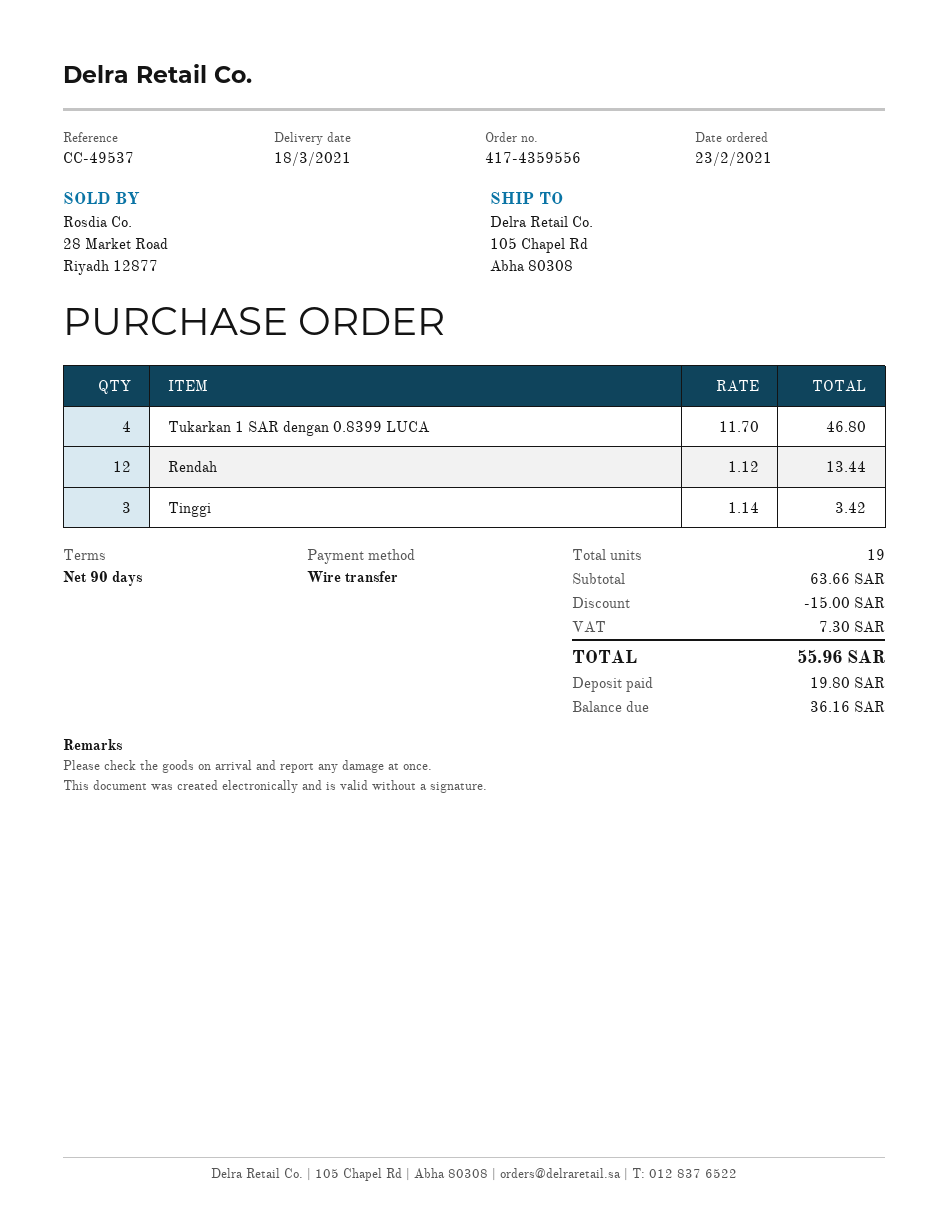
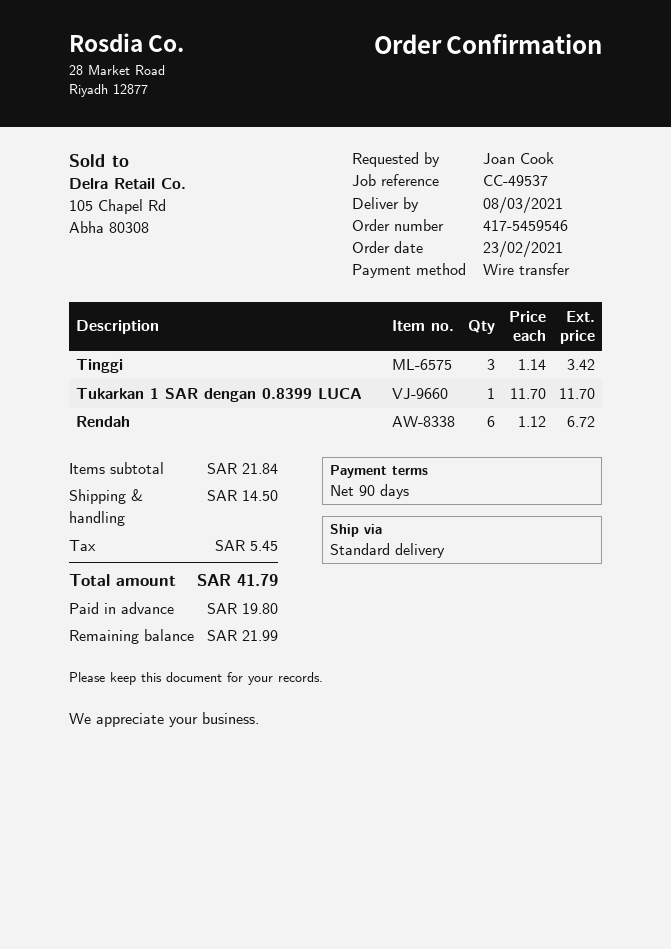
order number: 417-4359556 -> 417-5459546
delivery date: 2021-03-18 -> 2021-03-08
Tukarkan 1 SAR dengan 0.8399 LUCA: 4 x 11.70 = 46.80 -> 1 x 11.70 = 11.70
Rendah: 12 x 1.12 = 13.44 -> 6 x 1.12 = 6.72
subtotal: 63.66 -> 21.84
discount: 15.00 -> none
shipping: none -> 14.50
tax: 7.30 -> 5.45
total: 55.96 -> 41.79
balance: 36.16 -> 21.99

